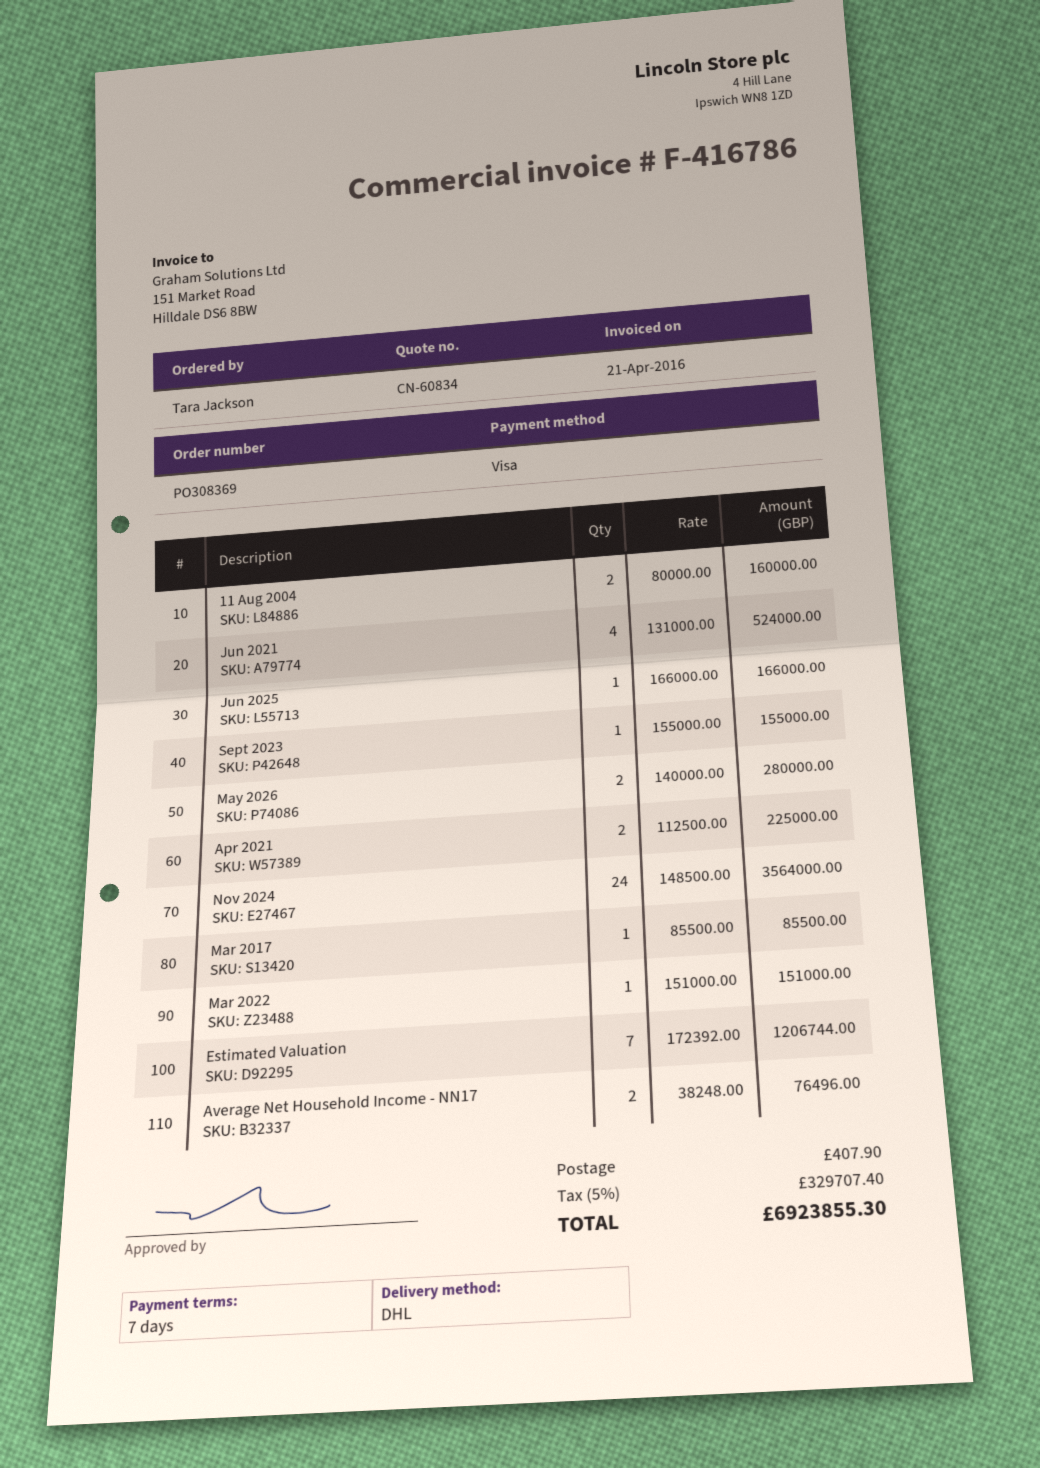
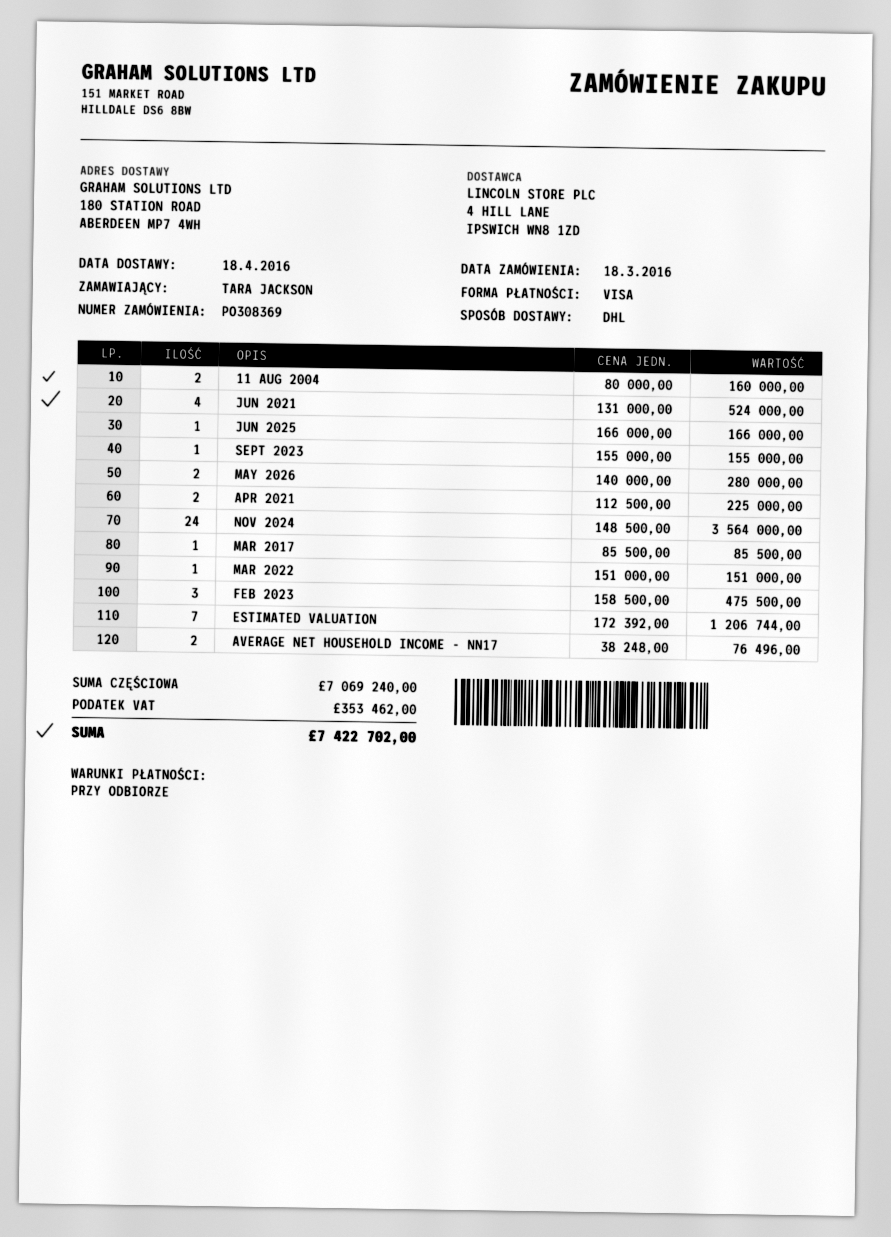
payment terms: 7 days -> on receipt
FEB 2023: none -> 3 x 158500.00 = 475500.00
shipping: 407.90 -> none
tax: 329707.40 -> 353462.00
total: 6923855.30 -> 7422702.00

